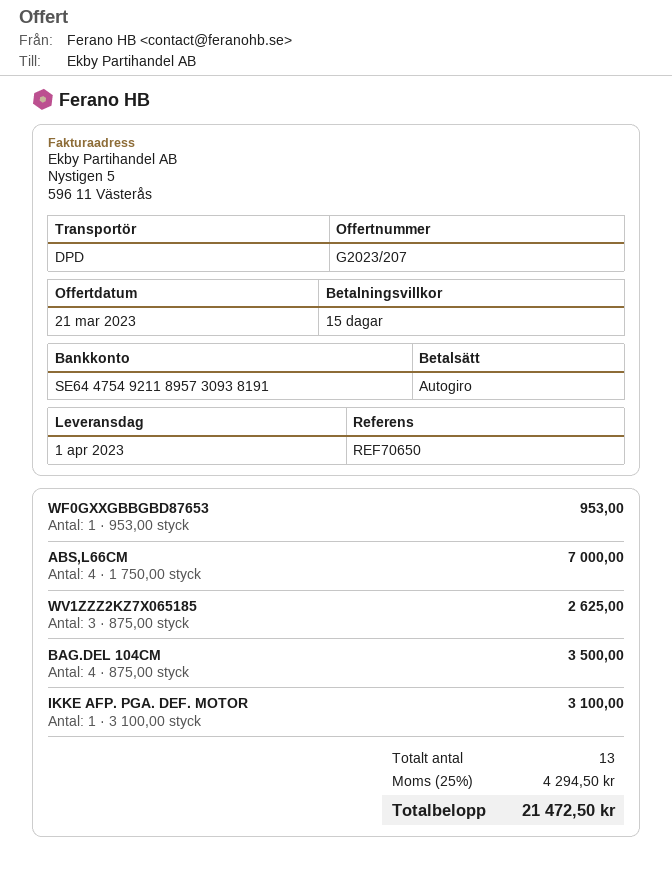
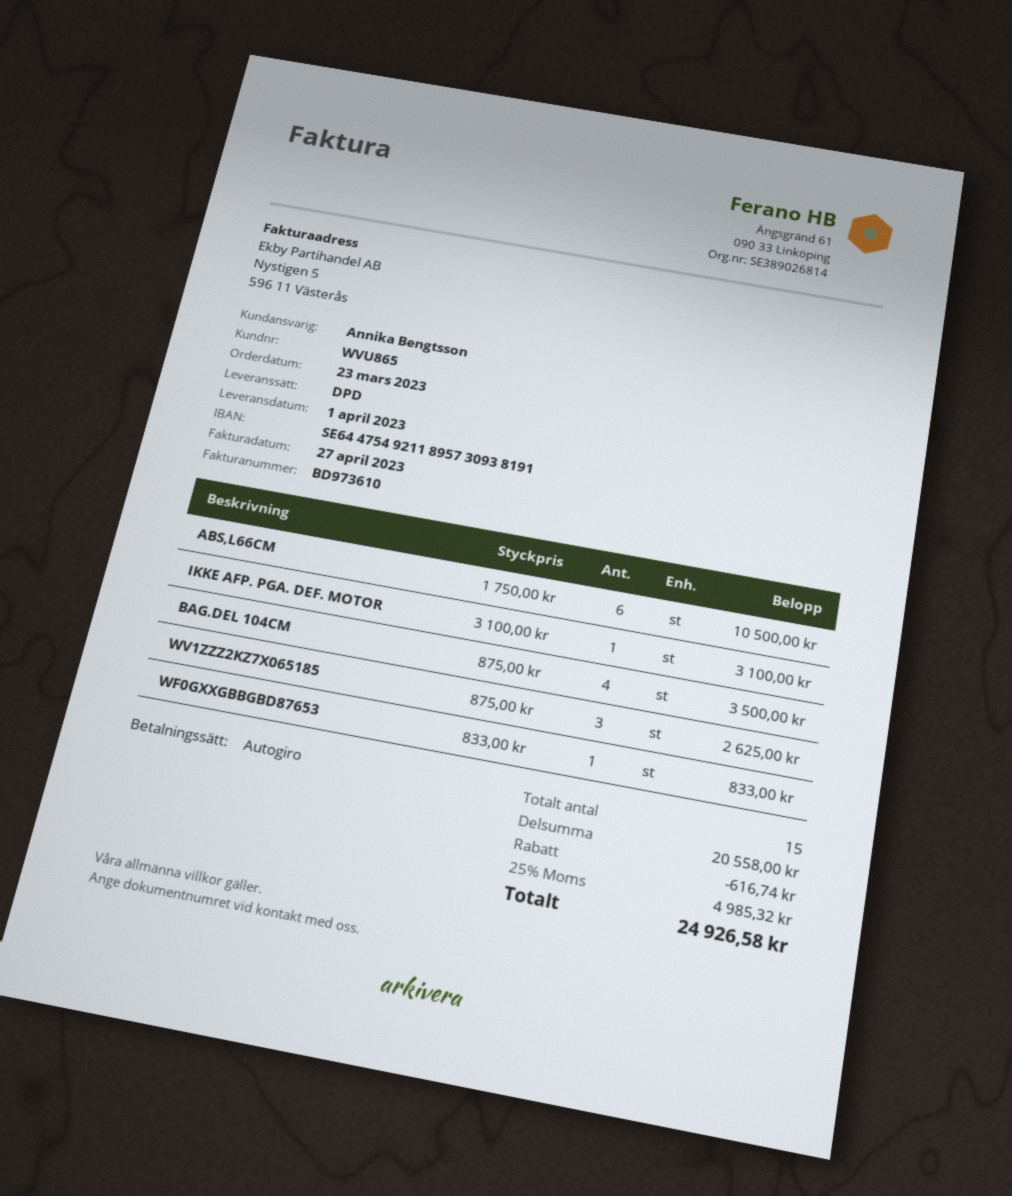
WF0GXXGBBGBD87653: 1 x 953.00 = 953.00 -> 1 x 833.00 = 833.00
ABS,L66CM: 4 x 1750.00 = 7000.00 -> 6 x 1750.00 = 10500.00
total quantity: 13 -> 15
discount: none -> 616.74
tax: 25% = 4294.50 -> 25% = 4985.32
total: 21472.50 -> 24926.58

